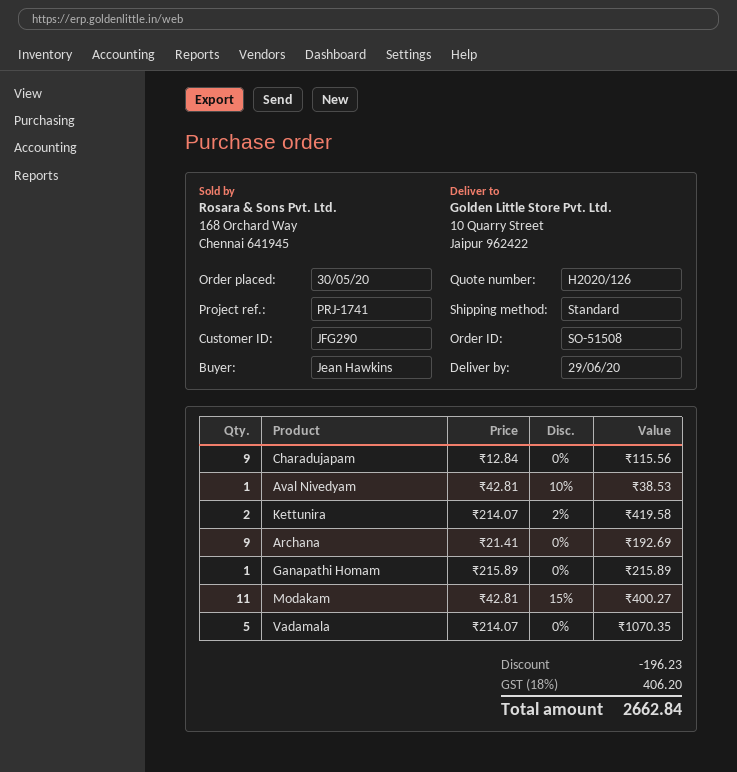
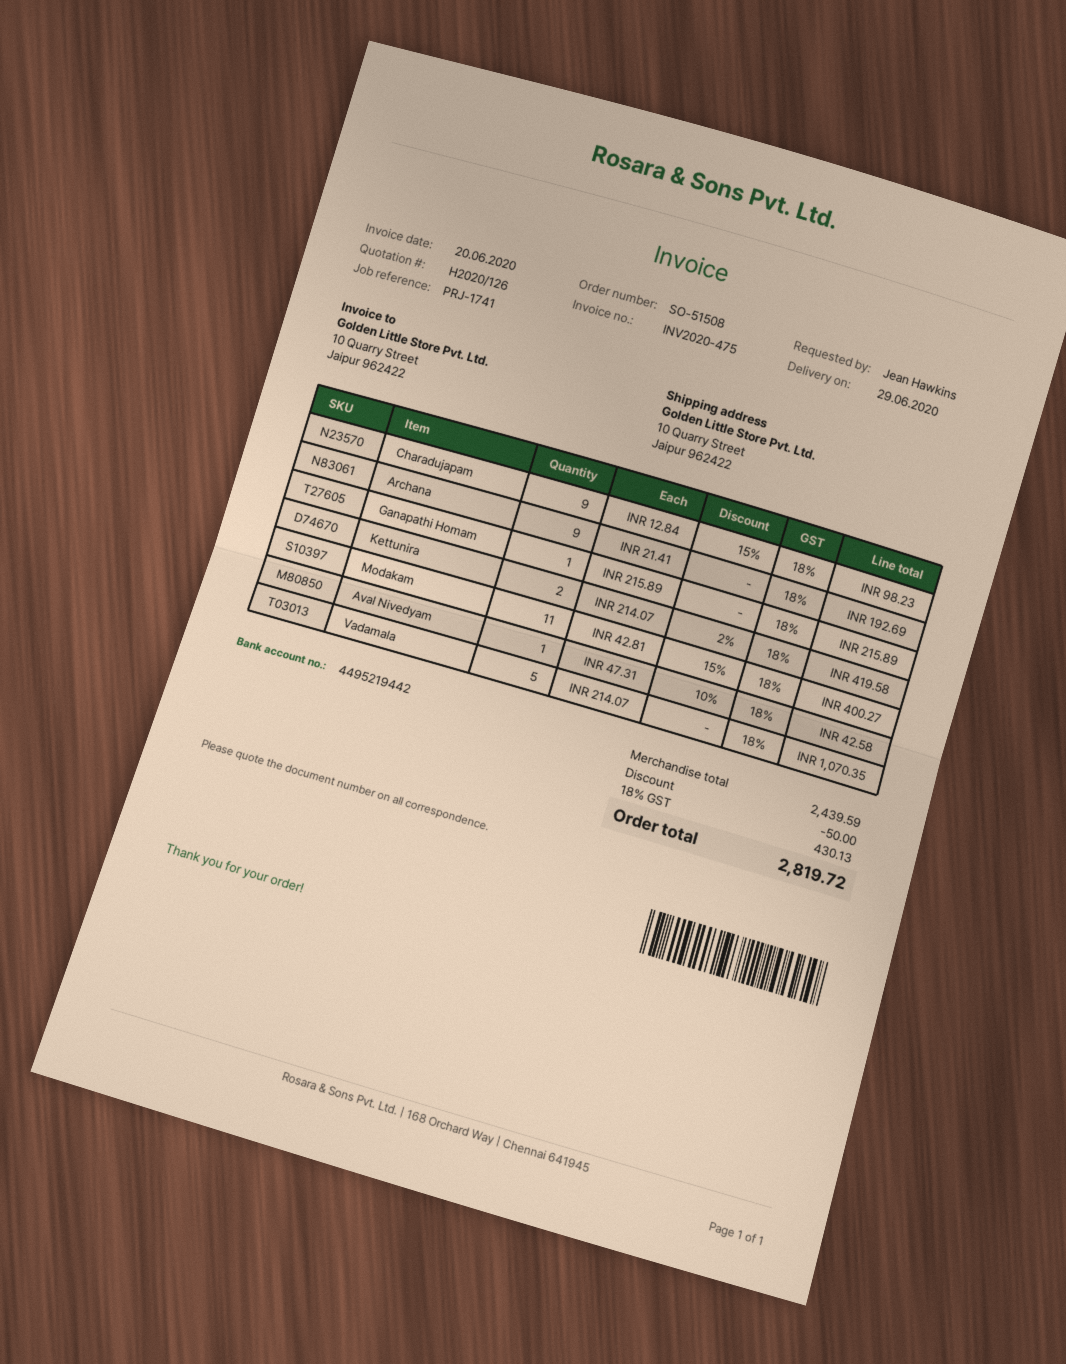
Charadujapam: 9 x 12.84 = 115.56 -> 9 x 12.84 - 15% = 98.23
Aval Nivedyam: 1 x 42.81 - 10% = 38.53 -> 1 x 47.31 - 10% = 42.58
discount: 196.23 -> 50.00
tax: 18% = 406.20 -> 18% = 430.13
total: 2662.84 -> 2819.72

